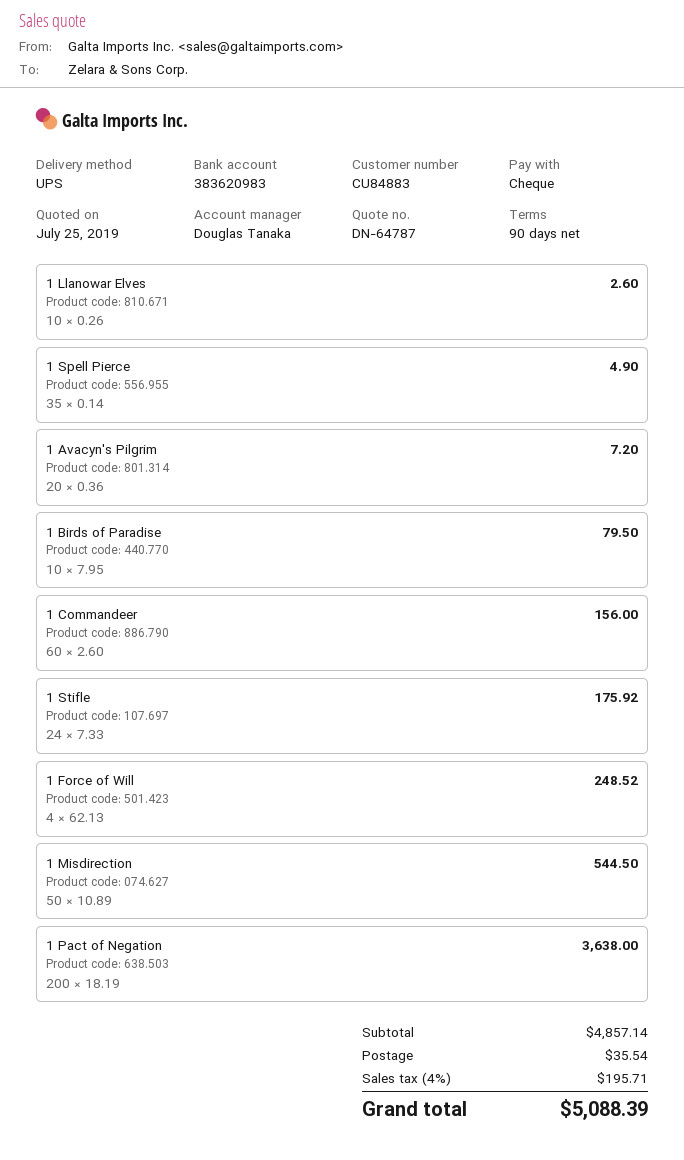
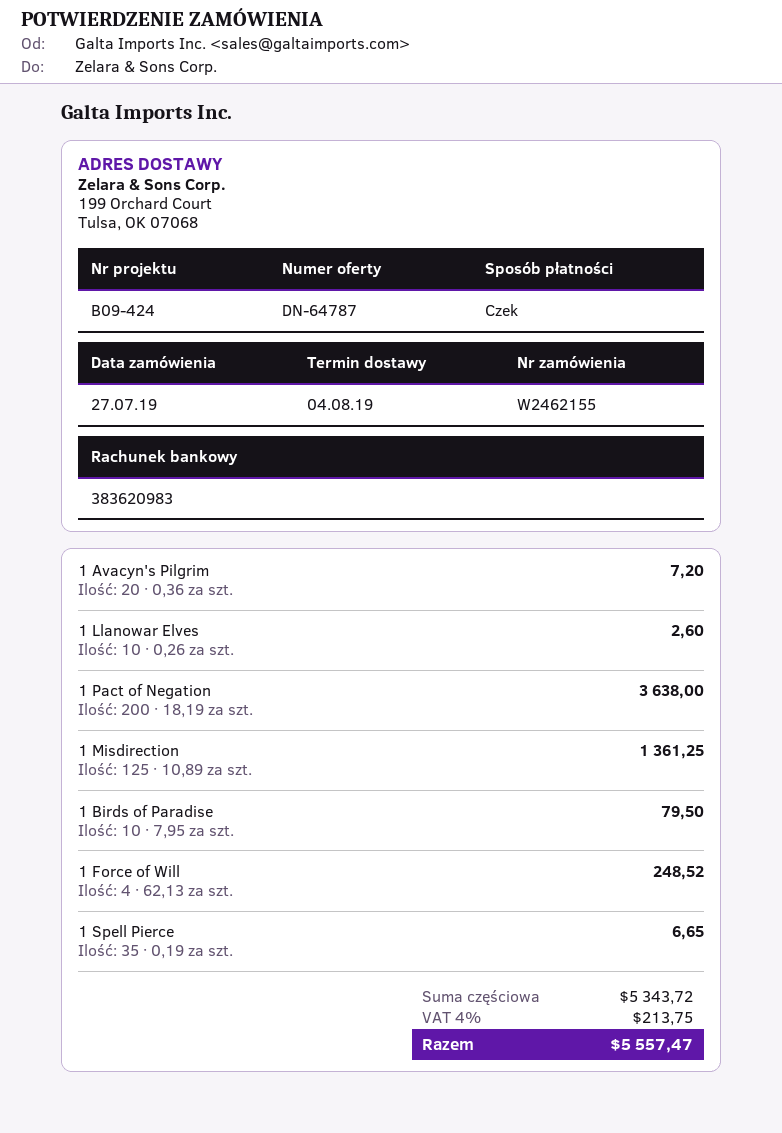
1 Spell Pierce: 35 x 0.14 = 4.90 -> 35 x 0.19 = 6.65
1 Commandeer: 60 x 2.60 = 156.00 -> none
1 Stifle: 24 x 7.33 = 175.92 -> none
1 Misdirection: 50 x 10.89 = 544.50 -> 125 x 10.89 = 1361.25
subtotal: 4857.14 -> 5343.72
shipping: 35.54 -> none
tax: 4% = 195.71 -> 4% = 213.75
total: 5088.39 -> 5557.47

